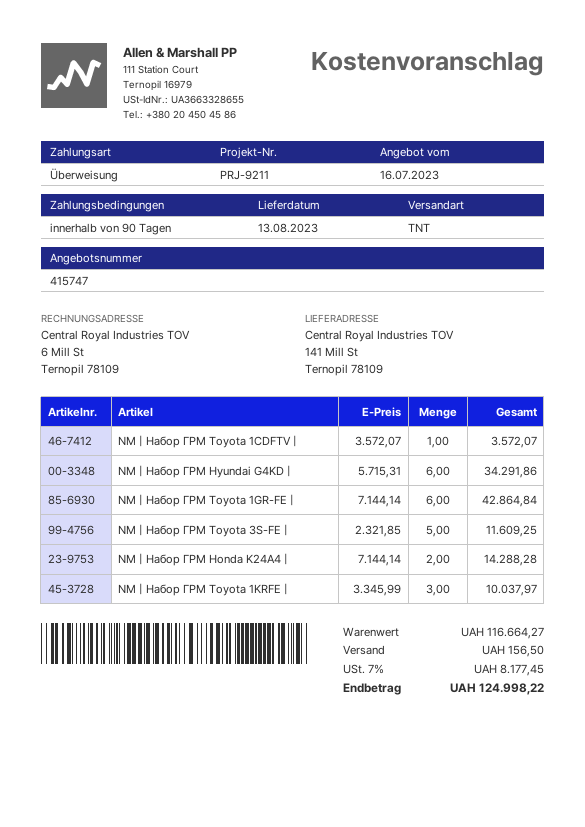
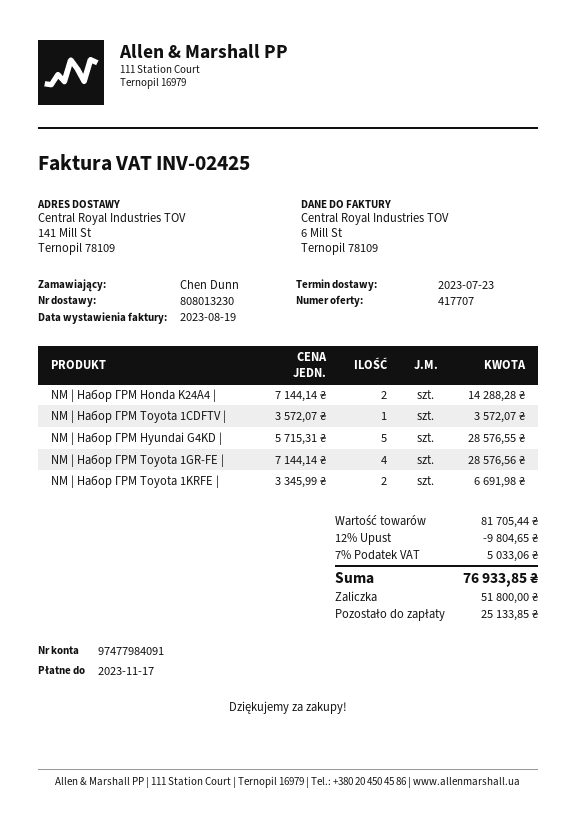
quote number: 415747 -> 417707
delivery date: 2023-08-13 -> 2023-07-23
NM | Набор ГРМ Hyundai G4KD |: 6 x 5715.31 = 34291.86 -> 5 x 5715.31 = 28576.55
NM | Набор ГРМ Toyota 1GR-FE |: 6 x 7144.14 = 42864.84 -> 4 x 7144.14 = 28576.56
NM | Набор ГРМ Toyota 3S-FE |: 5 x 2321.85 = 11609.25 -> none
NM | Набор ГРМ Toyota 1KRFE |: 3 x 3345.99 = 10037.97 -> 2 x 3345.99 = 6691.98
subtotal: 116664.27 -> 81705.44
discount: none -> 12% = 9804.65
shipping: 156.50 -> none
tax: 7% = 8177.45 -> 7% = 5033.06
total: 124998.22 -> 76933.85

